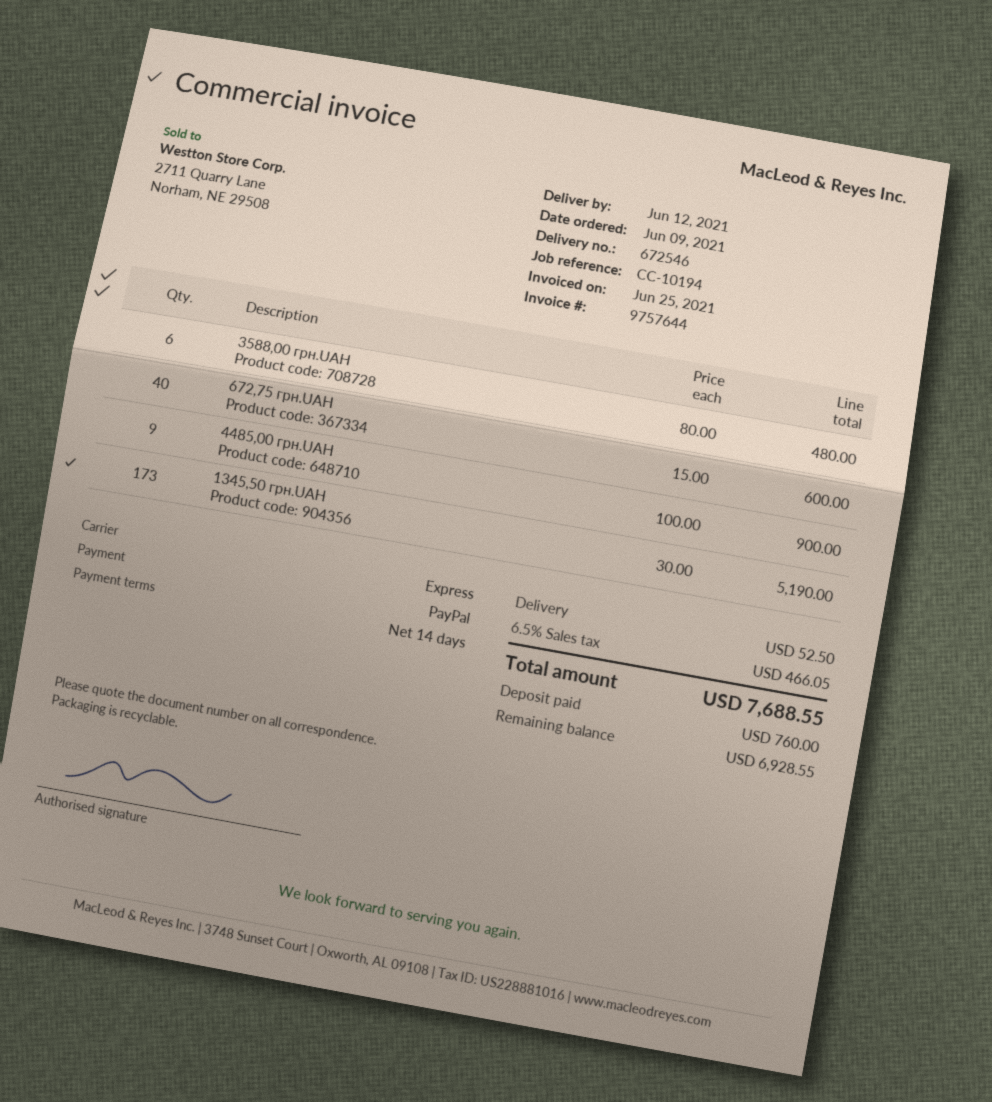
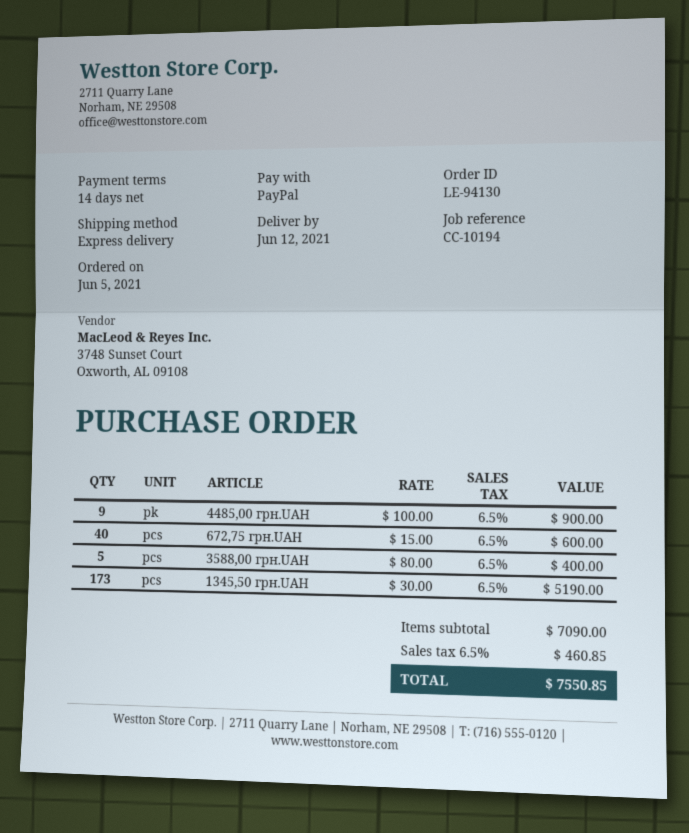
order date: 2021-06-09 -> 2021-06-05
3588,00 грн.UAH: 6 x 80.00 = 480.00 -> 5 x 80.00 = 400.00
shipping: 52.50 -> none
tax: 6.5% = 466.05 -> 6.5% = 460.85
total: 7688.55 -> 7550.85

